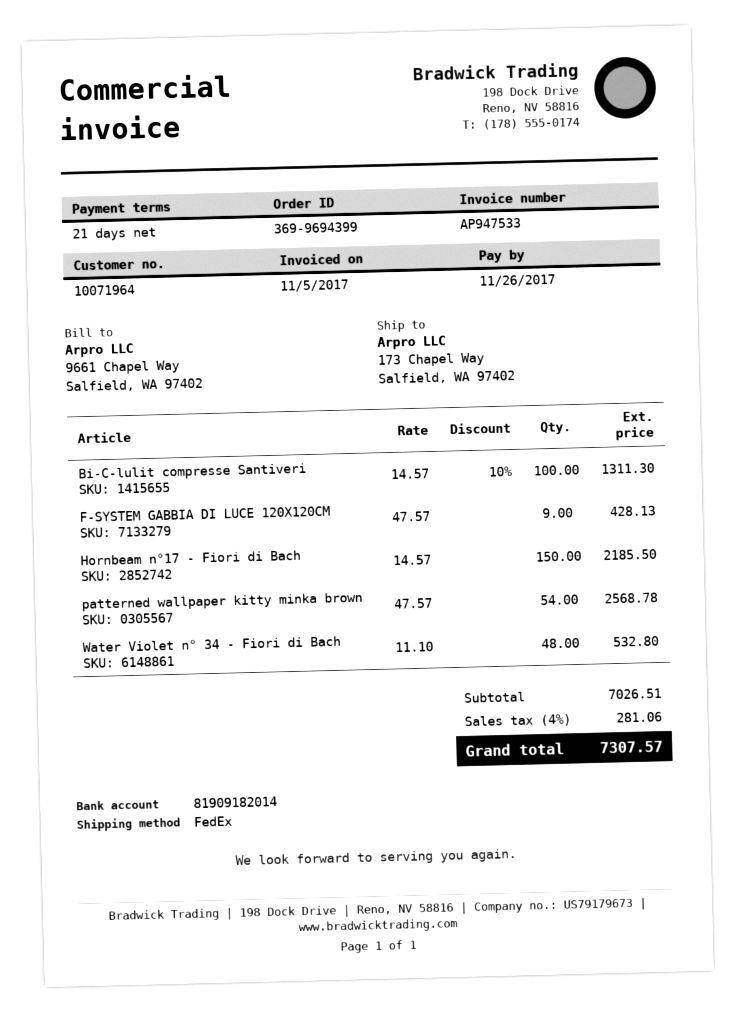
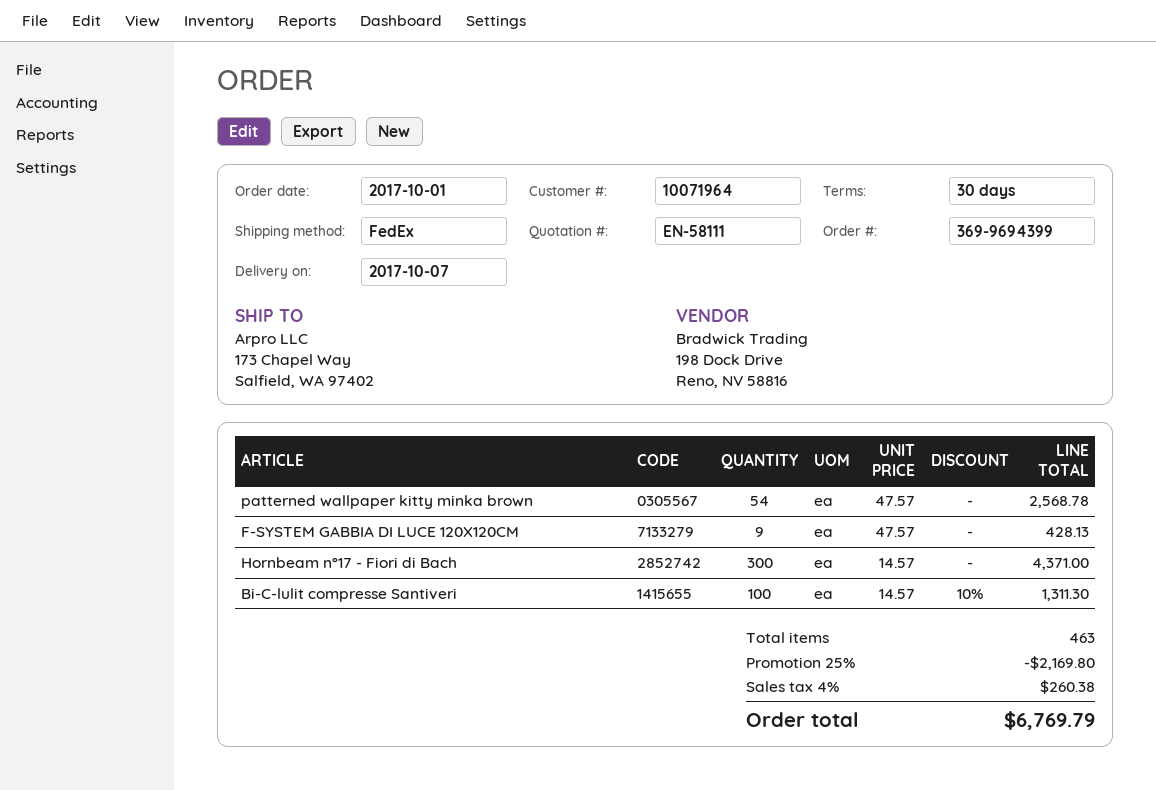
payment terms: 21 days -> 30 days
Hornbeam n°17 - Fiori di Bach: 150 x 14.57 = 2185.50 -> 300 x 14.57 = 4371.00
Water Violet n° 34 - Fiori di Bach: 48 x 11.10 = 532.80 -> none
discount: none -> 25% = 2169.80
tax: 4% = 281.06 -> 4% = 260.38
total: 7307.57 -> 6769.79

